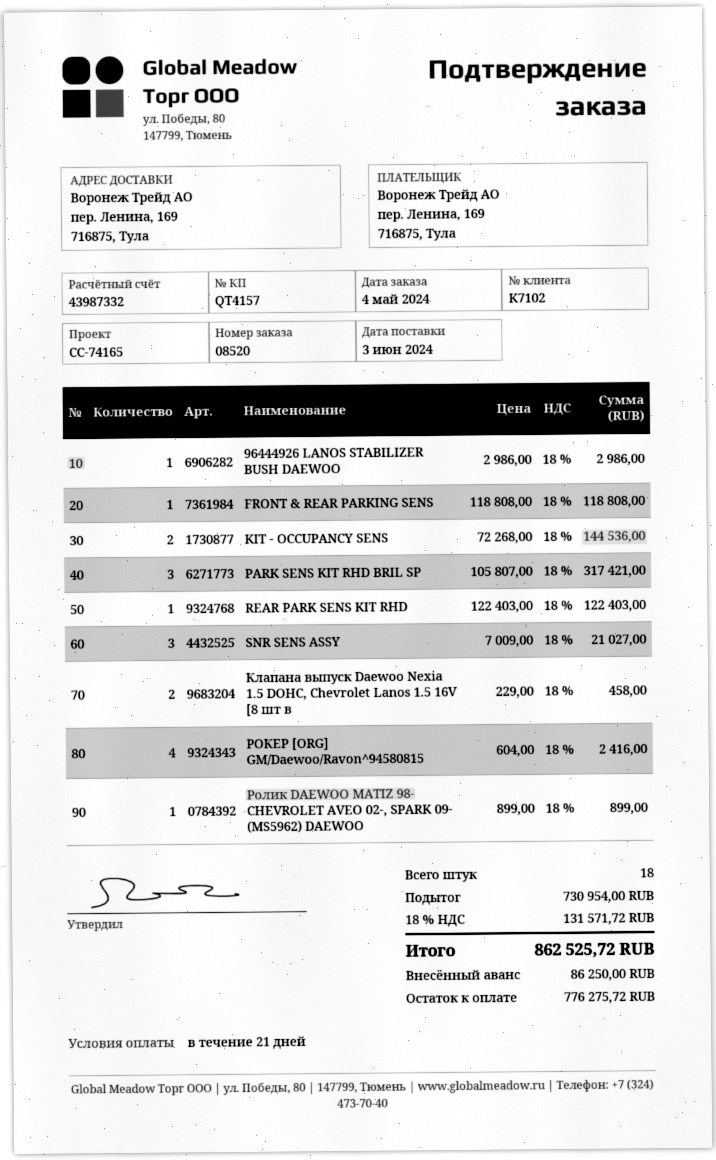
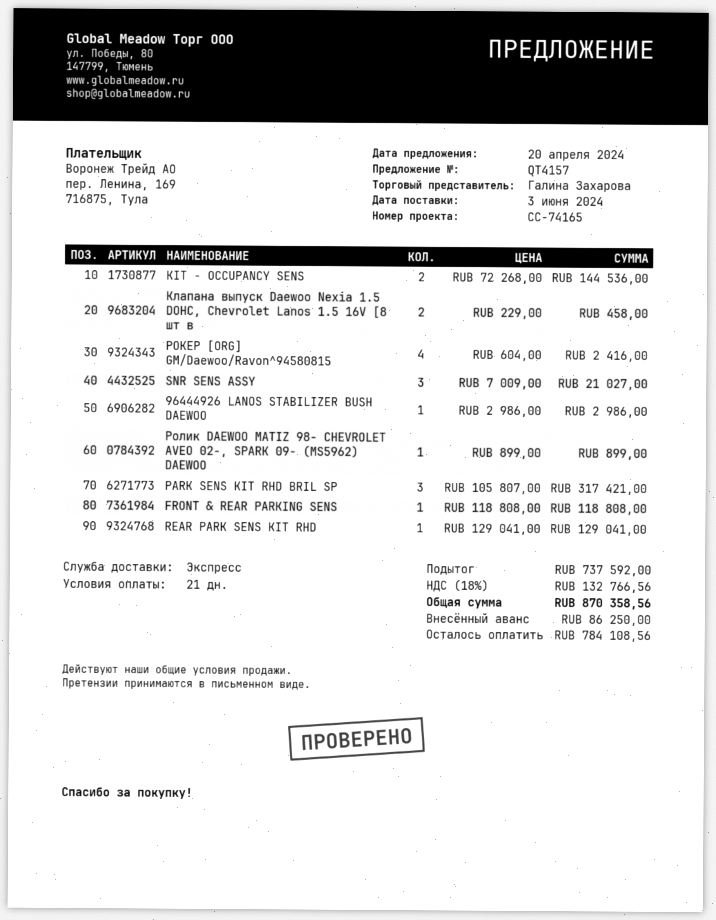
REAR PARK SENS KIT RHD: 1 x 122403.00 = 122403.00 -> 1 x 129041.00 = 129041.00
subtotal: 730954.00 -> 737592.00
tax: 18% = 131571.72 -> 18% = 132766.56
total: 862525.72 -> 870358.56
balance: 776275.72 -> 784108.56

